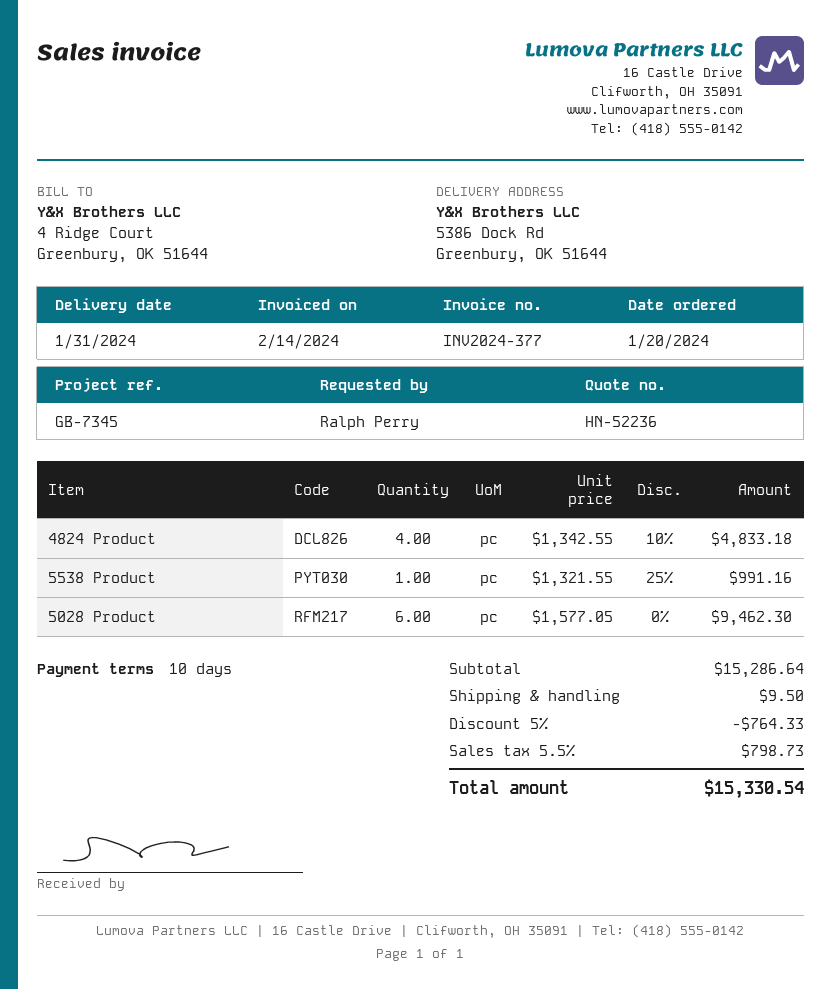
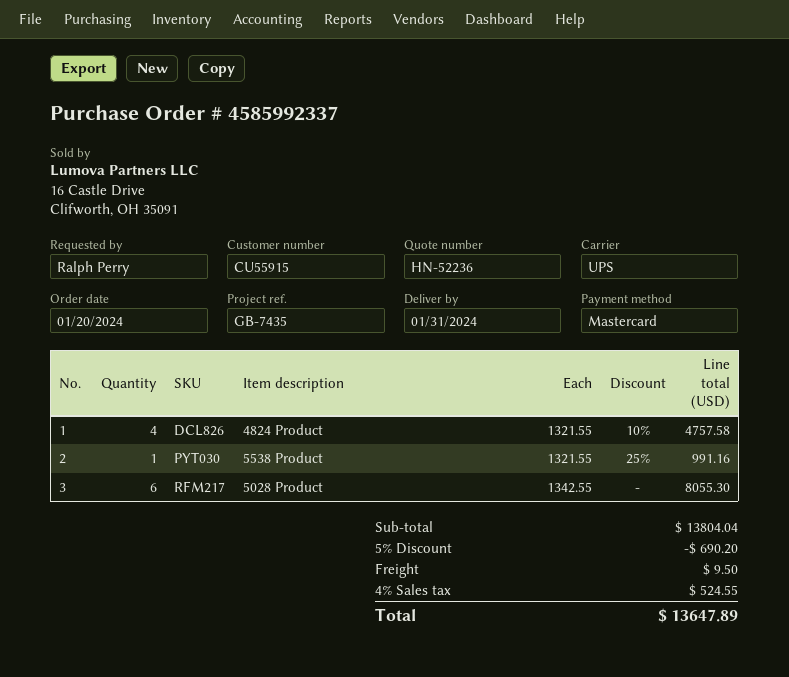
reference: GB-7345 -> GB-7435
4824 Product: 4 x 1342.55 - 10% = 4833.18 -> 4 x 1321.55 - 10% = 4757.58
5028 Product: 6 x 1577.05 = 9462.30 -> 6 x 1342.55 = 8055.30
subtotal: 15286.64 -> 13804.04
discount: 5% = 764.33 -> 5% = 690.20
tax: 5.5% = 798.73 -> 4% = 524.55
total: 15330.54 -> 13647.89

